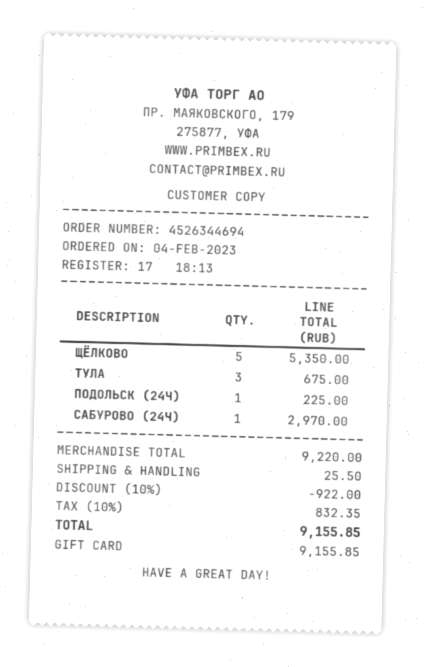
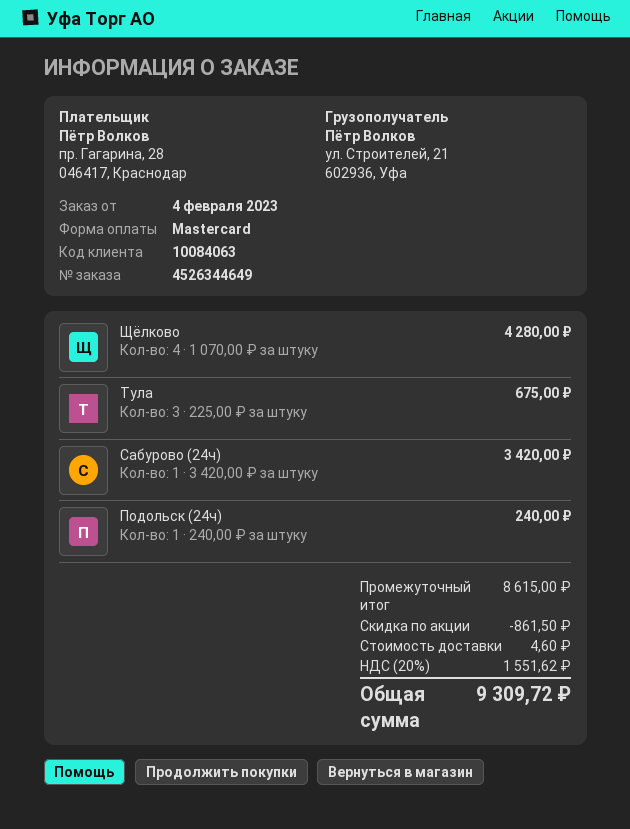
order number: 4526344694 -> 4526344649
payment method: gift card -> Mastercard
ЩЁЛКОВО: 5 for 5350.00 -> 4 for 4280.00
ПОДОЛЬСК (24Ч): 1 for 225.00 -> 1 for 240.00
САБУРОВО (24Ч): 1 for 2970.00 -> 1 for 3420.00
subtotal: 9220.00 -> 8615.00
discount: 922.00 -> 861.50
shipping: 25.50 -> 4.60
tax: 10% = 832.35 -> 20% = 1551.62
total: 9155.85 -> 9309.72

